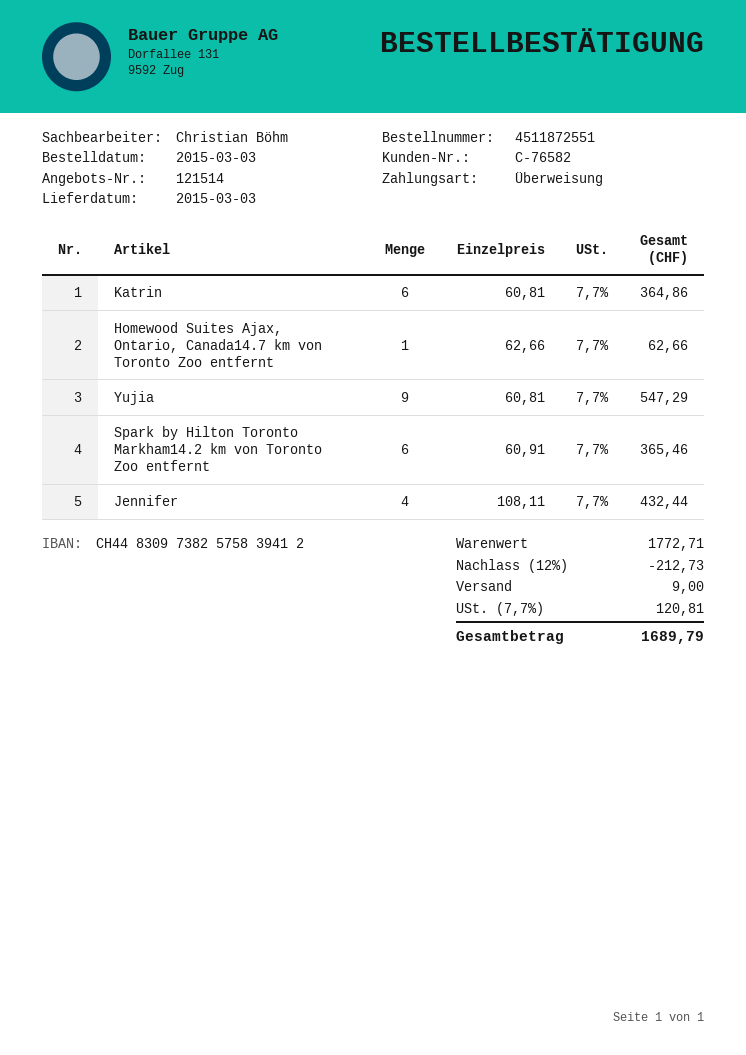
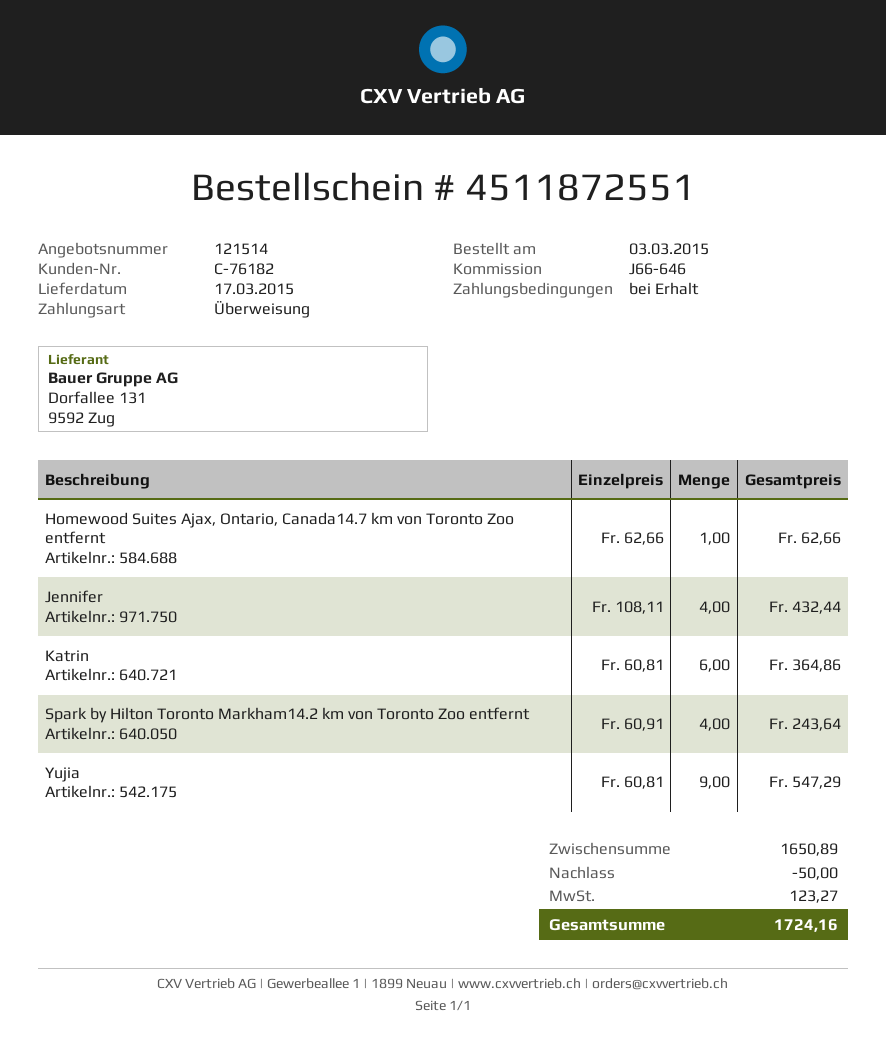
delivery date: 2015-03-03 -> 2015-03-17
customer number: C-76582 -> C-76182
Spark by Hilton Toronto Markham14.2 km von Toronto Zoo entfernt: 6 x 60.91 = 365.46 -> 4 x 60.91 = 243.64
subtotal: 1772.71 -> 1650.89
discount: 212.73 -> 50.00
shipping: 9.00 -> none
tax: 120.81 -> 123.27
total: 1689.79 -> 1724.16

